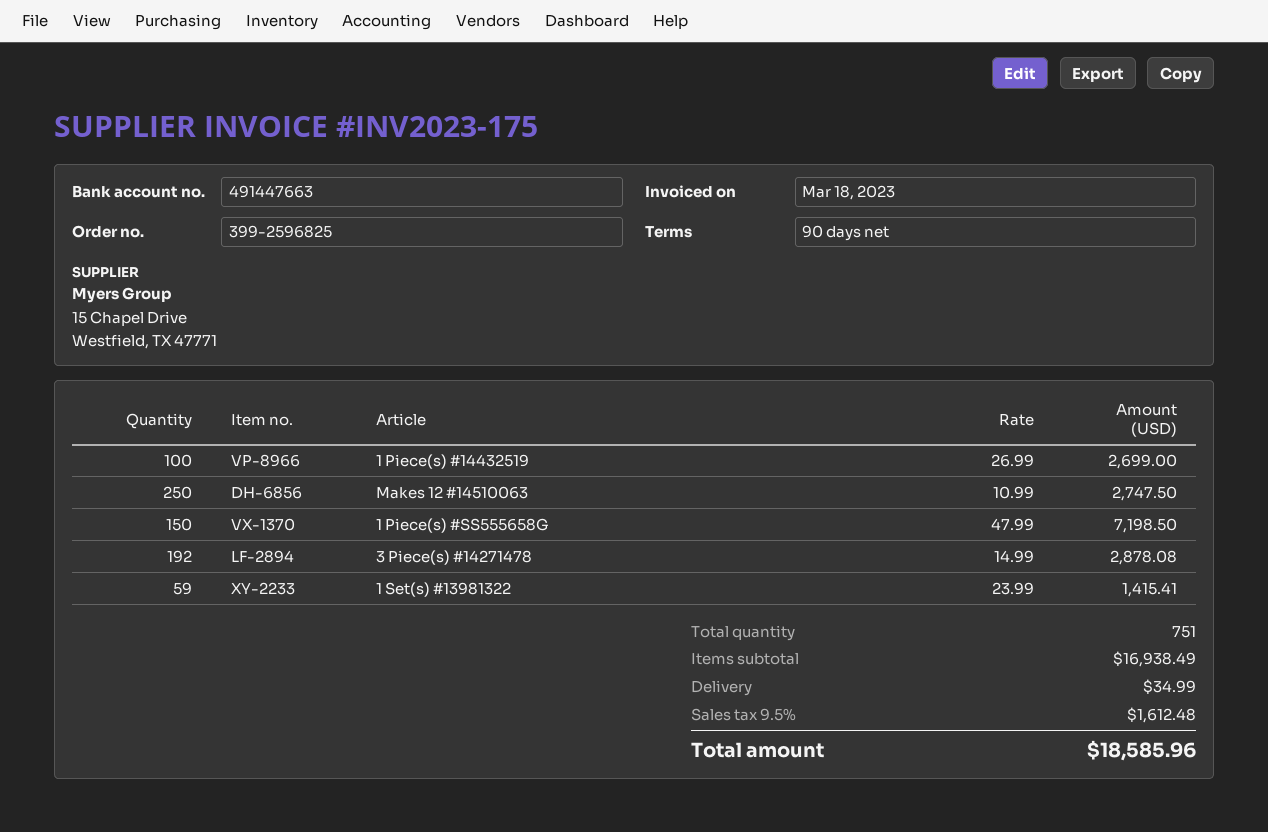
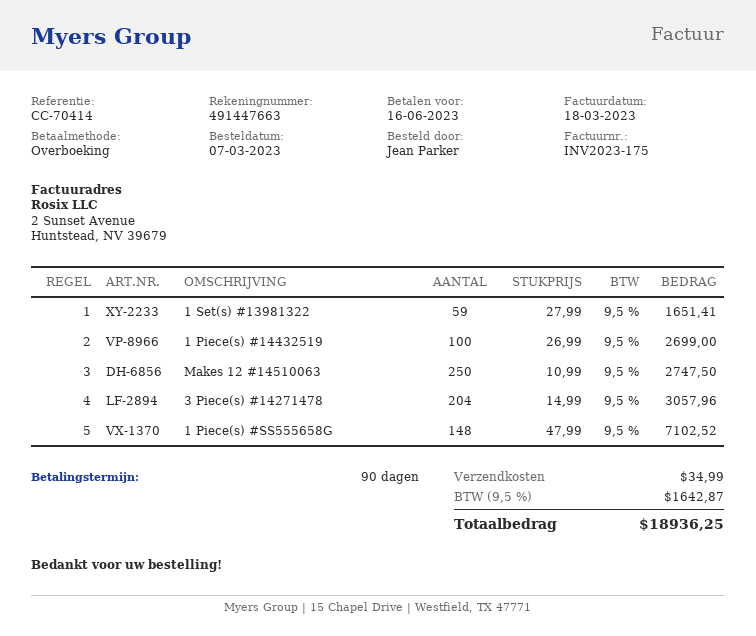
1 Piece(s) #SS555658G: 150 x 47.99 = 7198.50 -> 148 x 47.99 = 7102.52
3 Piece(s) #14271478: 192 x 14.99 = 2878.08 -> 204 x 14.99 = 3057.96
1 Set(s) #13981322: 59 x 23.99 = 1415.41 -> 59 x 27.99 = 1651.41
tax: 9.5% = 1612.48 -> 9.5% = 1642.87
total: 18585.96 -> 18936.25

